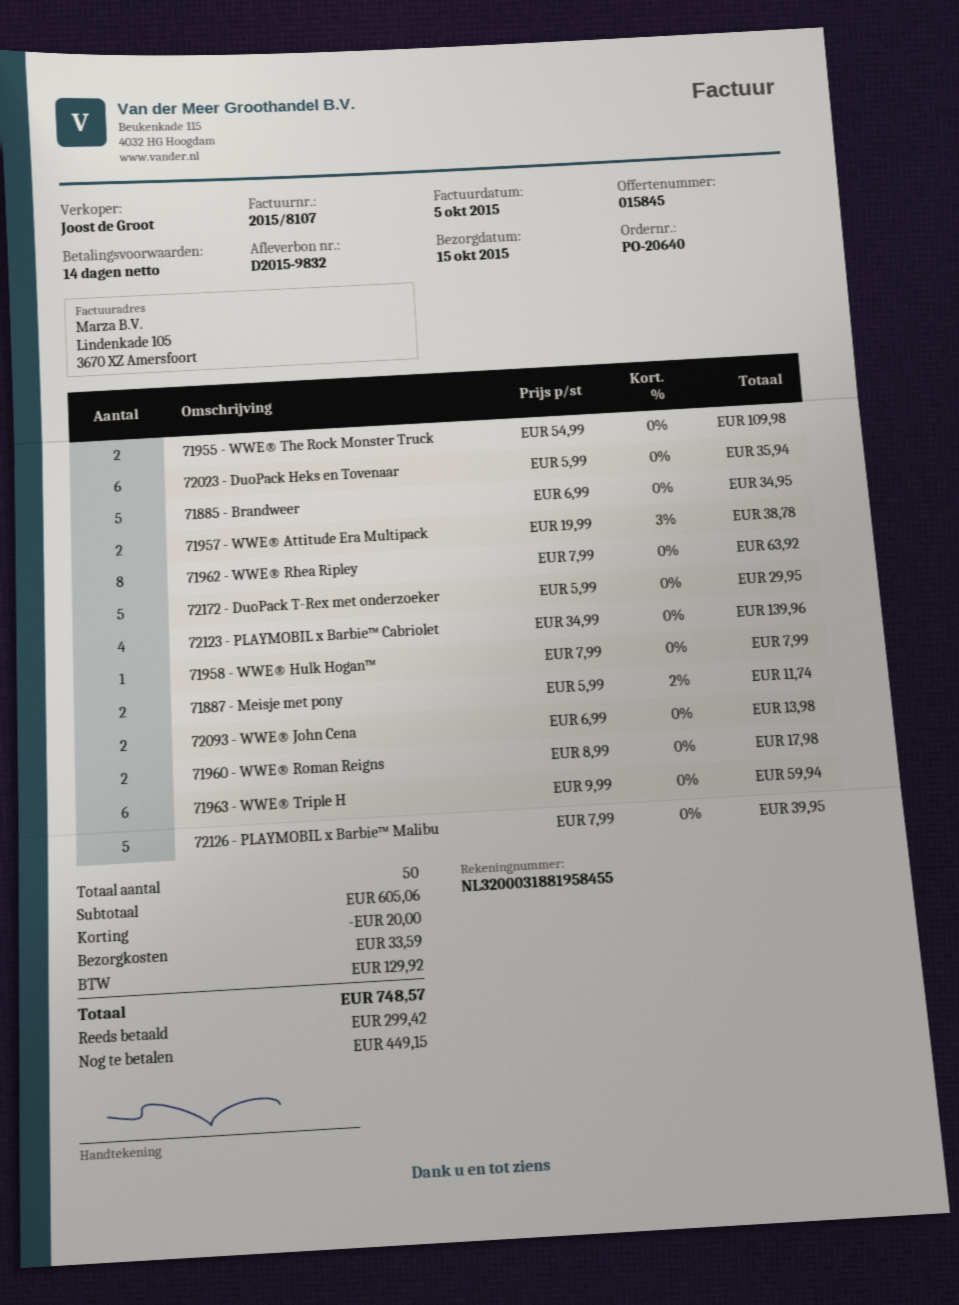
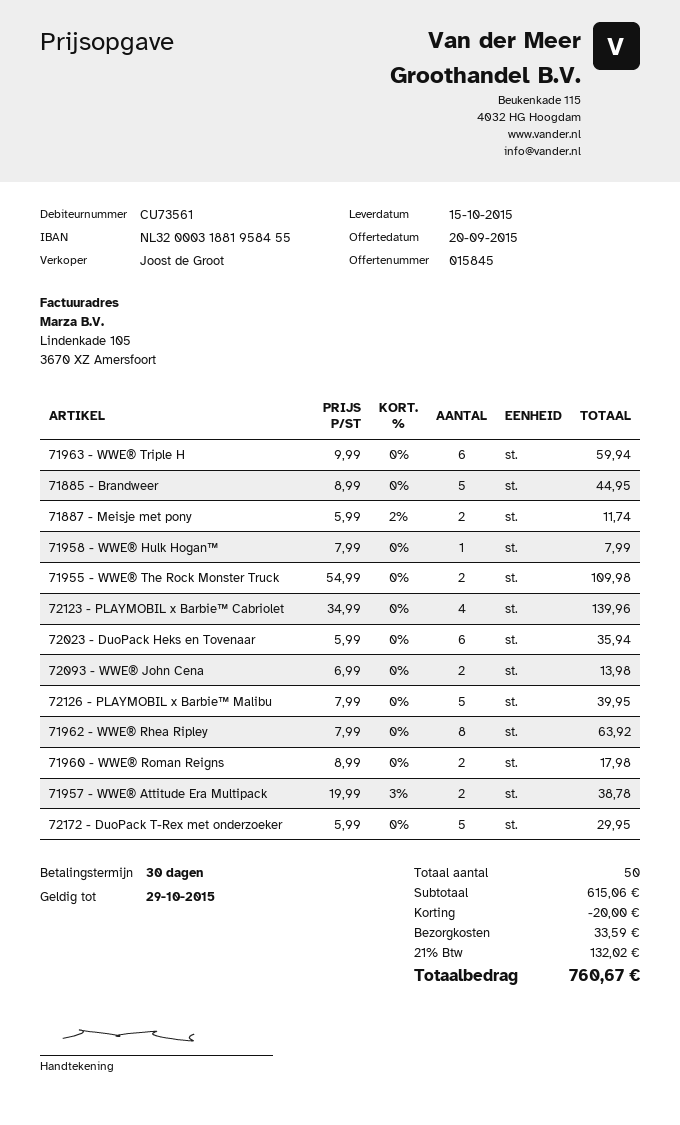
payment terms: 14 days -> 30 days
71885 - Brandweer: 5 x 6.99 = 34.95 -> 5 x 8.99 = 44.95
subtotal: 605.06 -> 615.06
tax: 129.92 -> 132.02
total: 748.57 -> 760.67

